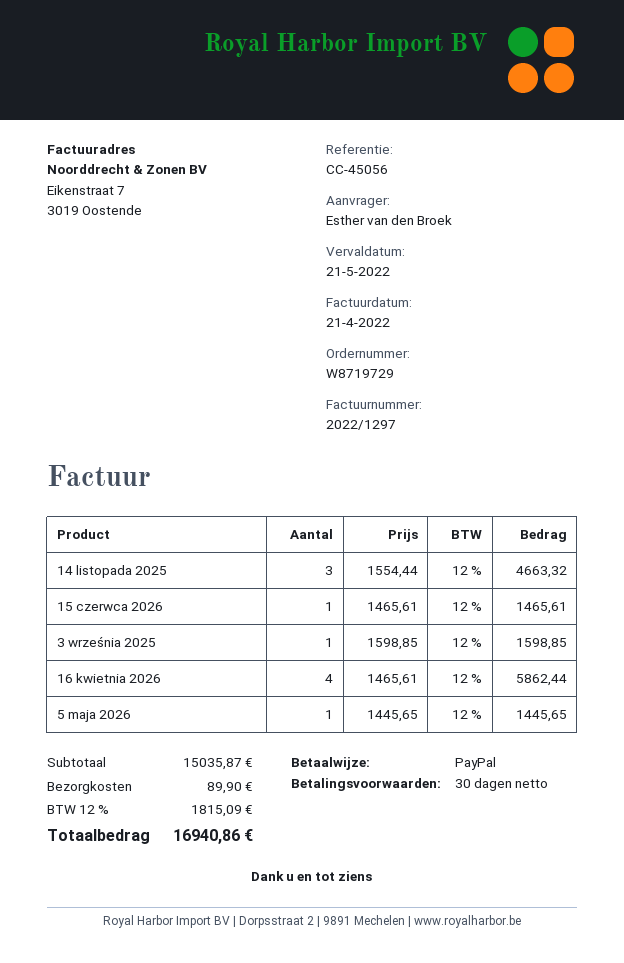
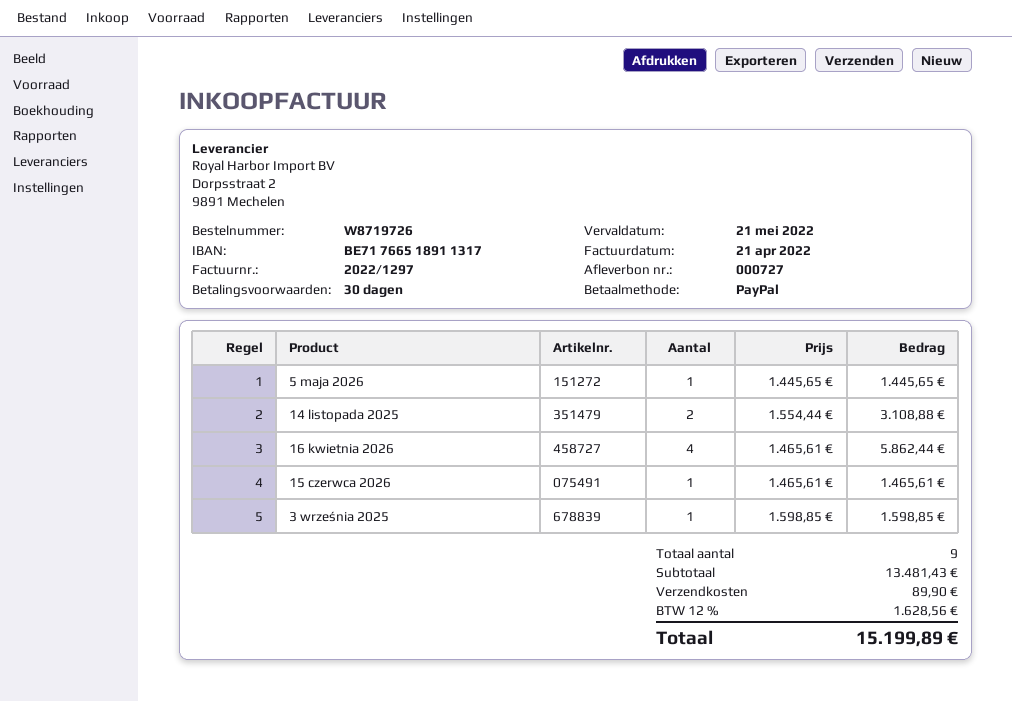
order number: W8719729 -> W8719726
14 listopada 2025: 3 x 1554.44 = 4663.32 -> 2 x 1554.44 = 3108.88
subtotal: 15035.87 -> 13481.43
tax: 12% = 1815.09 -> 12% = 1628.56
total: 16940.86 -> 15199.89

